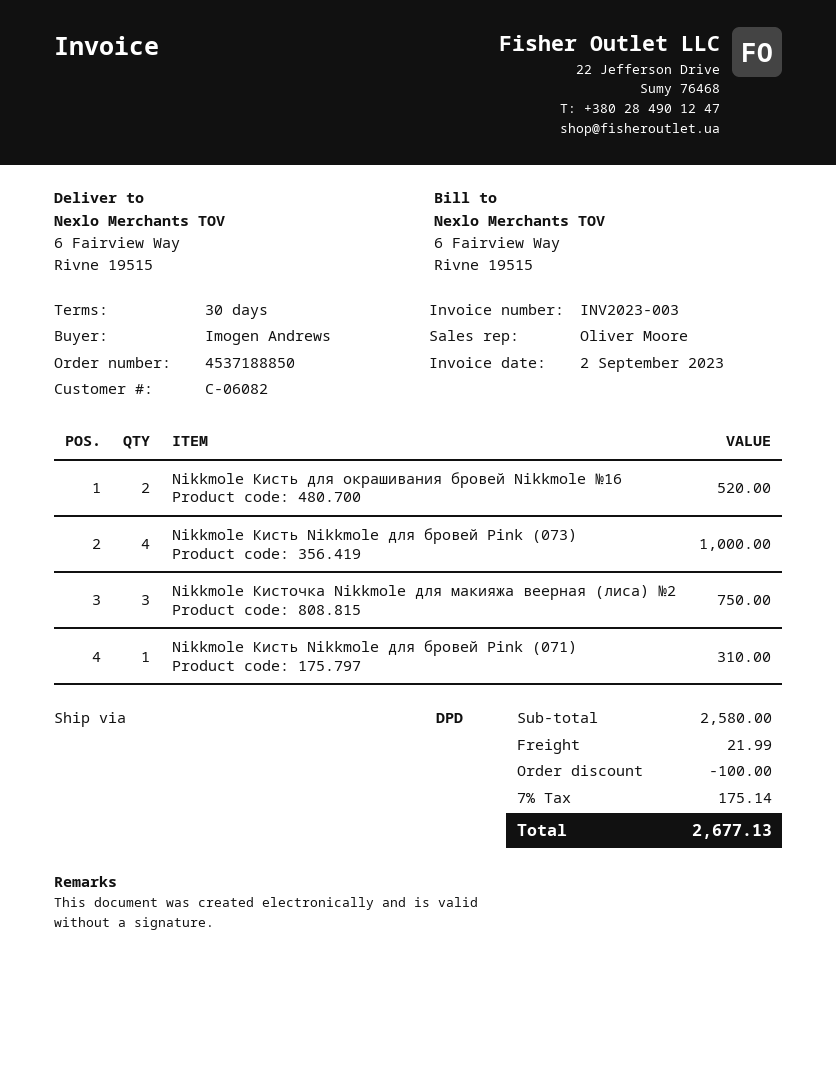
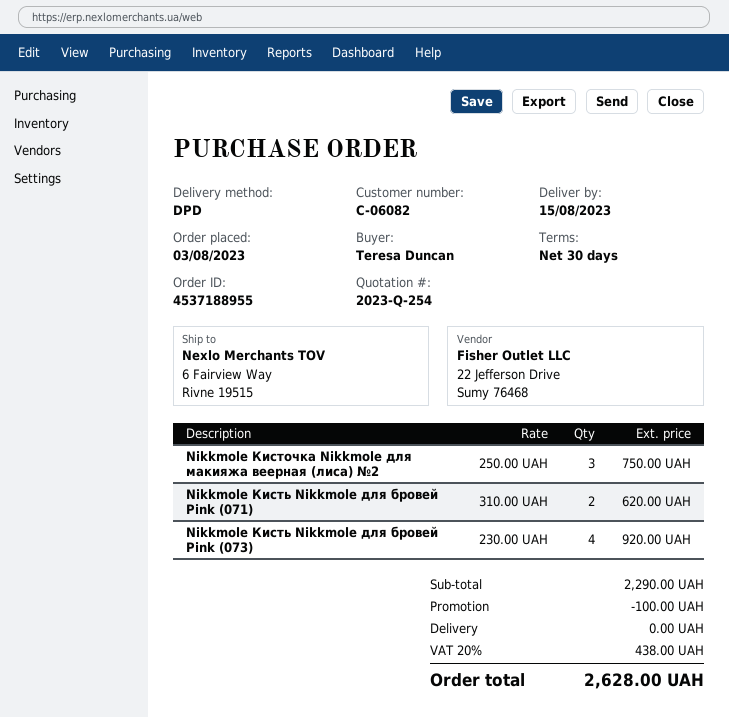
order number: 4537188850 -> 4537188955
ordered by: Imogen Andrews -> Teresa Duncan
Nikkmole Кисть для окрашивания бровей Nikkmole №16: 2 for 520.00 -> none
Nikkmole Кисть Nikkmole для бровей Pink (073): 4 for 1000.00 -> 4 for 920.00
Nikkmole Кисть Nikkmole для бровей Pink (071): 1 for 310.00 -> 2 for 620.00
subtotal: 2580.00 -> 2290.00
shipping: 21.99 -> 0.00
tax: 7% = 175.14 -> 20% = 438.00
total: 2677.13 -> 2628.00

